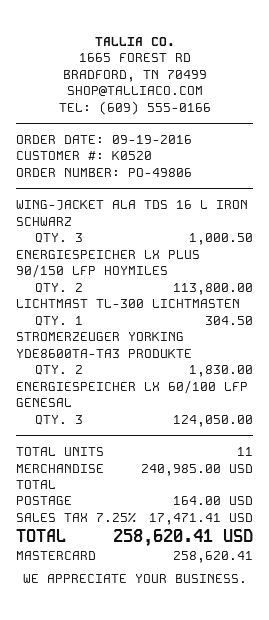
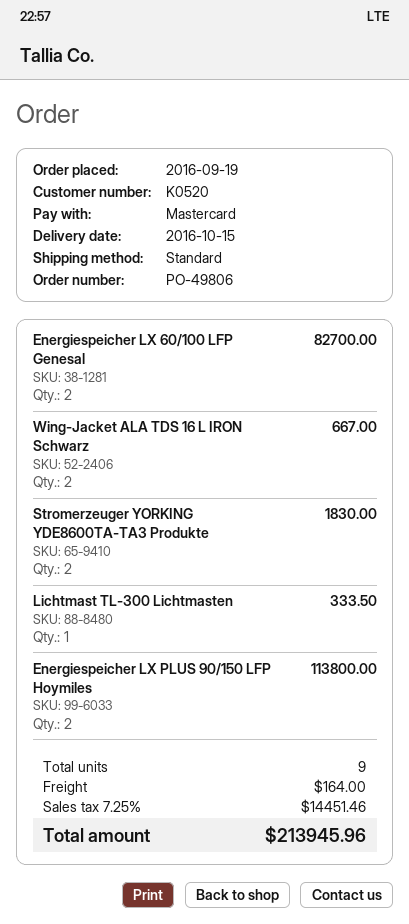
WING-JACKET ALA TDS 16 L IRON SCHWARZ: 3 for 1000.50 -> 2 for 667.00
LICHTMAST TL-300 LICHTMASTEN: 1 for 304.50 -> 1 for 333.50
ENERGIESPEICHER LX 60/100 LFP GENESAL: 3 for 124050.00 -> 2 for 82700.00
total quantity: 11 -> 9
tax: 7.25% = 17471.41 -> 7.25% = 14451.46
total: 258620.41 -> 213945.96

